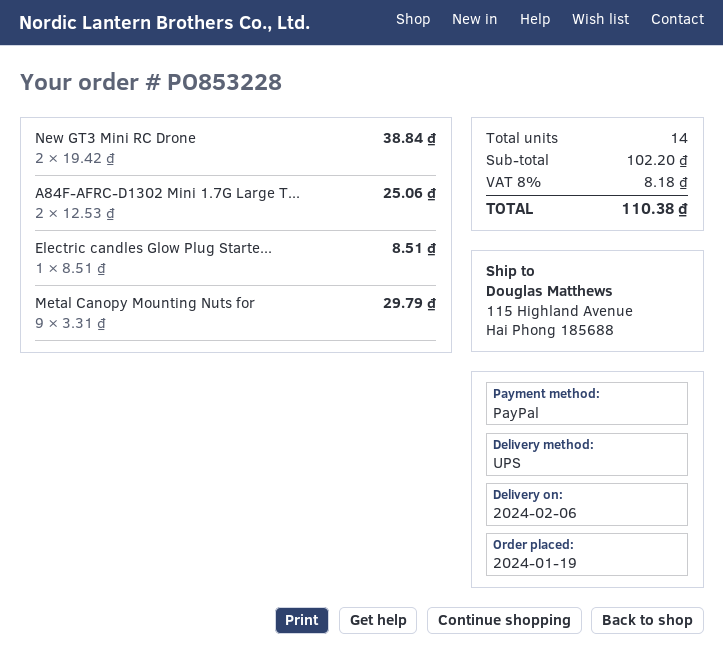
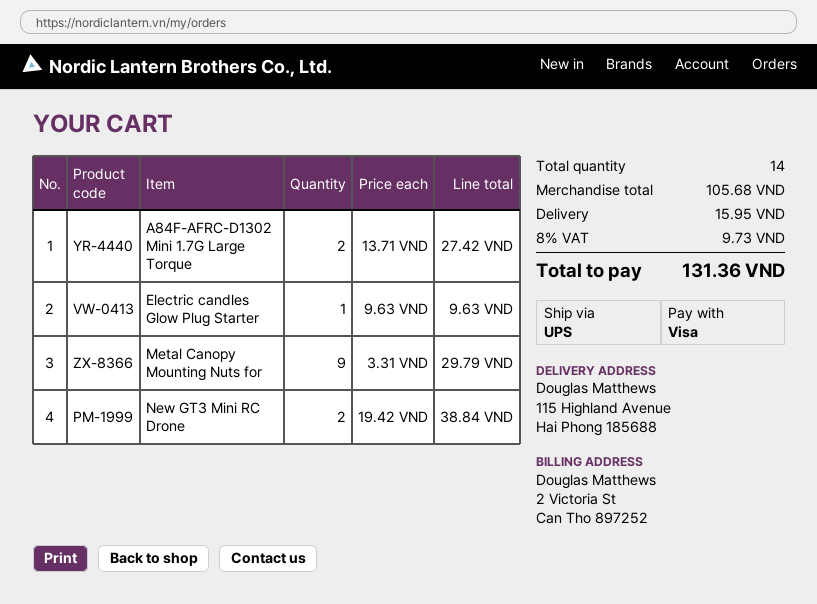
payment method: PayPal -> Visa
A84F-AFRC-D1302 Mini 1.7G Large T...: 2 x 12.53 = 25.06 -> 2 x 13.71 = 27.42
Electric candles Glow Plug Starte...: 1 x 8.51 = 8.51 -> 1 x 9.63 = 9.63
subtotal: 102.20 -> 105.68
shipping: none -> 15.95
tax: 8% = 8.18 -> 8% = 9.73
total: 110.38 -> 131.36

